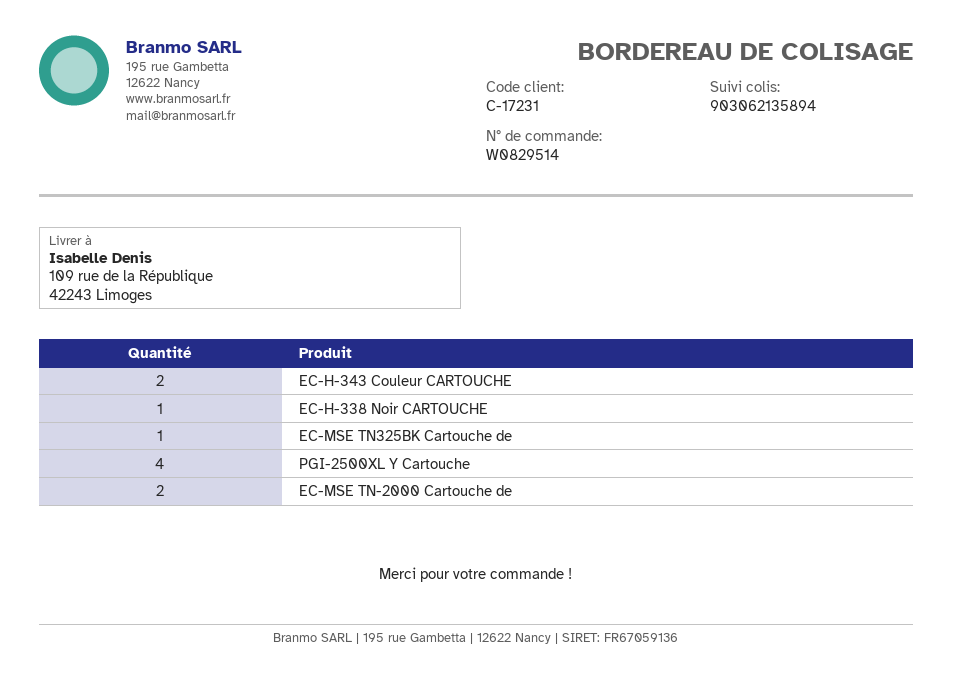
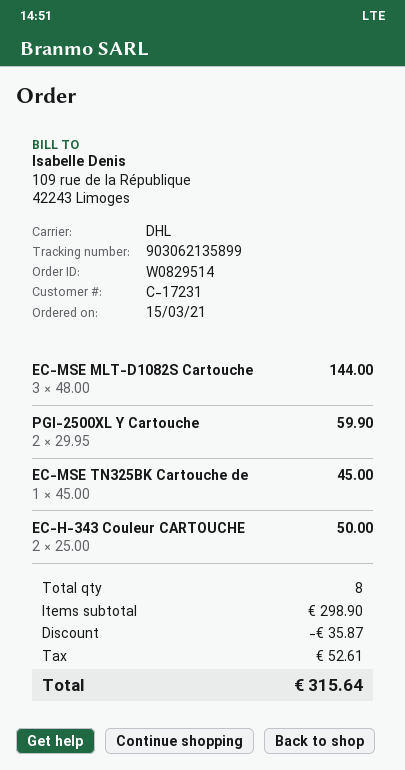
tracking number: 903062135894 -> 903062135899
EC-H-338 Noir CARTOUCHE: 1 -> none
PGI-2500XL Y Cartouche: 4 -> 2
EC-MSE TN-2000 Cartouche de: 2 -> none
EC-MSE MLT-D1082S Cartouche: none -> 3

